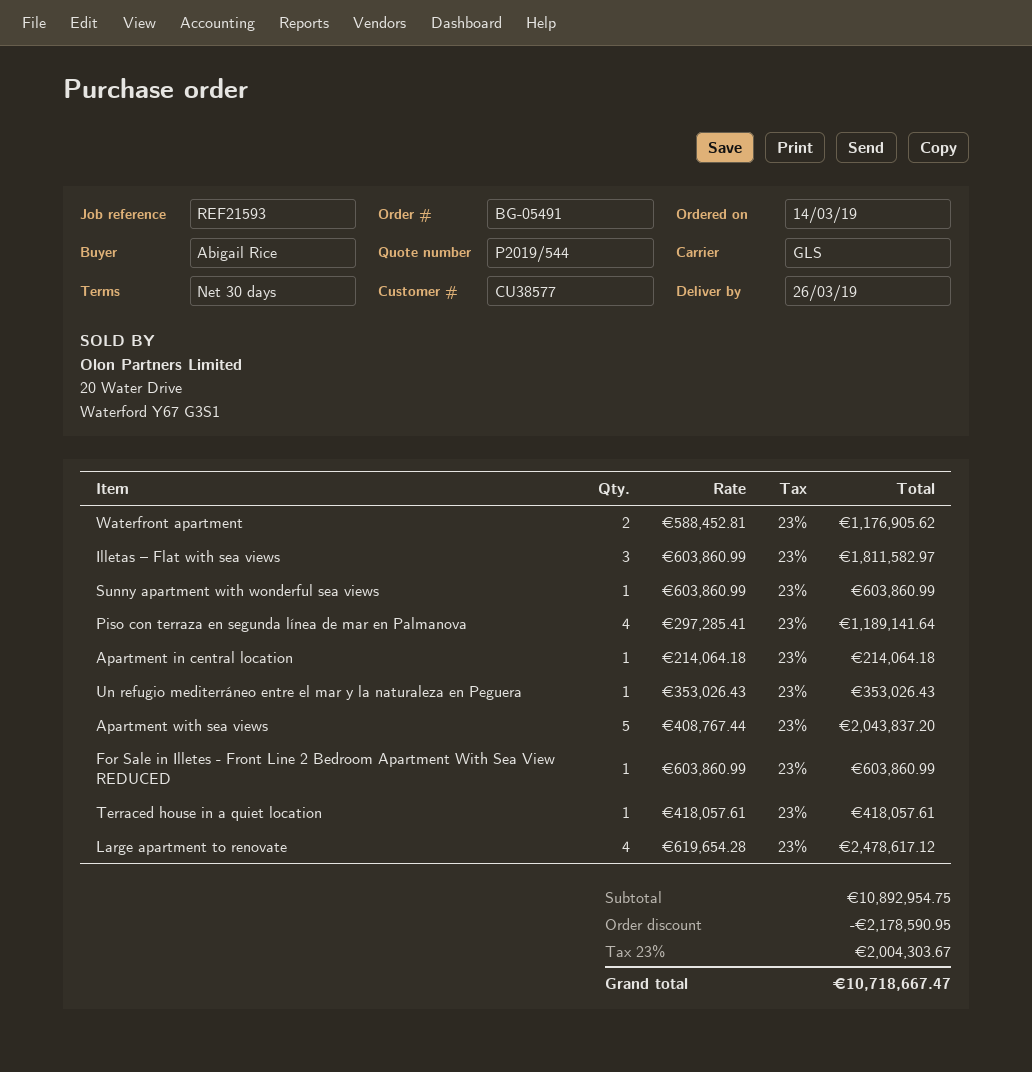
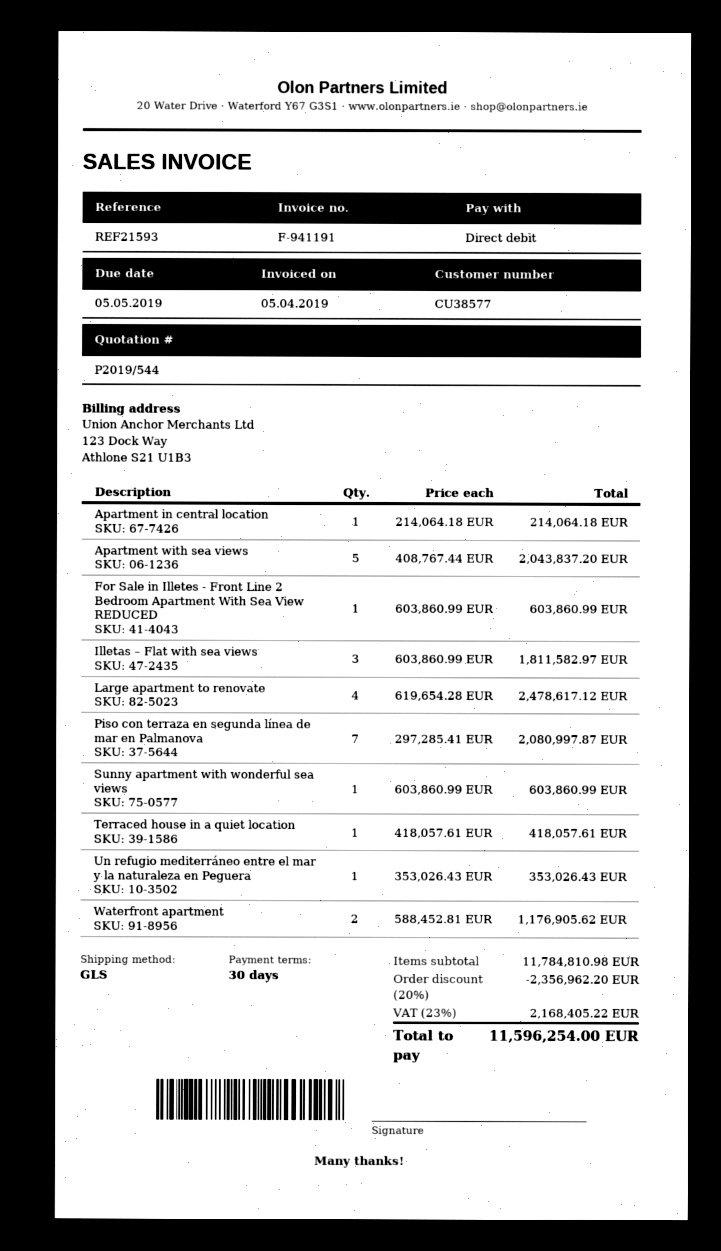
Piso con terraza en segunda línea de mar en Palmanova: 4 x 297285.41 = 1189141.64 -> 7 x 297285.41 = 2080997.87
subtotal: 10892954.75 -> 11784810.98
discount: 2178590.95 -> 2356962.20
tax: 23% = 2004303.67 -> 23% = 2168405.22
total: 10718667.47 -> 11596254.00

